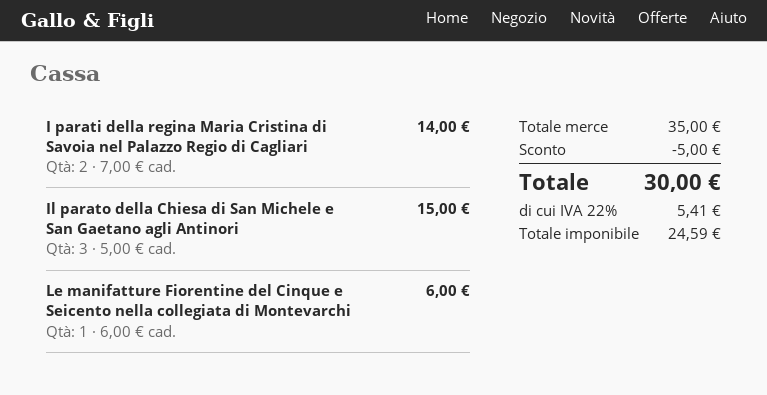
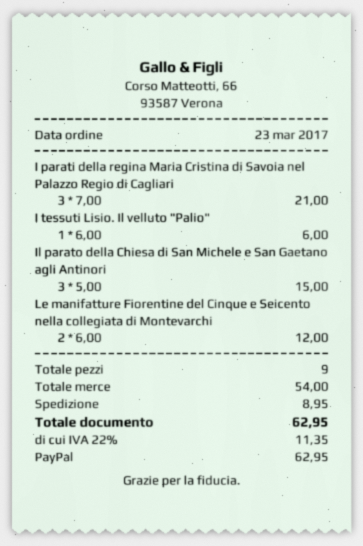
I parati della regina Maria Cristina di Savoia nel Palazzo Regio di Cagliari: 2 x 7.00 = 14.00 -> 3 x 7.00 = 21.00
Le manifatture Fiorentine del Cinque e Seicento nella collegiata di Montevarchi: 1 x 6.00 = 6.00 -> 2 x 6.00 = 12.00
I tessuti Lisio. Il velluto "Palio": none -> 1 x 6.00 = 6.00
subtotal: 35.00 -> 54.00
discount: 5.00 -> none
shipping: none -> 8.95
tax: 22% = 5.41 -> 22% = 11.35
total: 30.00 -> 62.95

